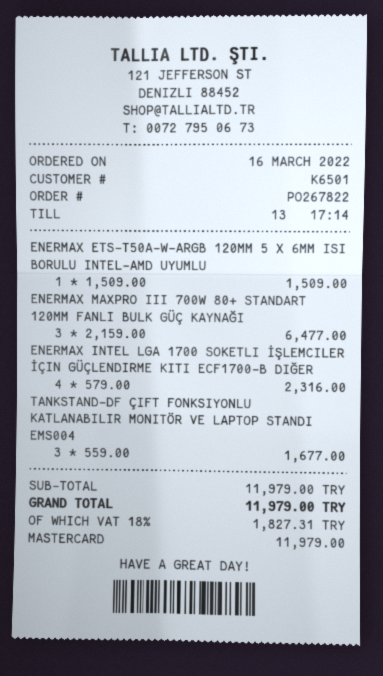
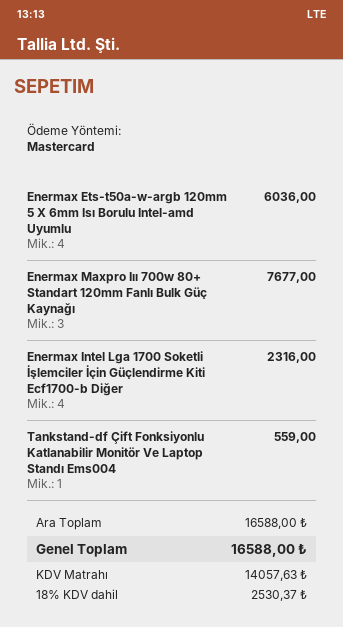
ENERMAX ETS-T50A-W-ARGB 120MM 5 X 6MM ISI BORULU INTEL-AMD UYUMLU: 1 for 1509.00 -> 4 for 6036.00
ENERMAX MAXPRO III 700W 80+ STANDART 120MM FANLI BULK GÜÇ KAYNAĞI: 3 for 6477.00 -> 3 for 7677.00
TANKSTAND-DF ÇIFT FONKSIYONLU KATLANABILIR MONITÖR VE LAPTOP STANDI EMS004: 3 for 1677.00 -> 1 for 559.00
subtotal: 11979.00 -> 16588.00
tax: 18% = 1827.31 -> 18% = 2530.37
total: 11979.00 -> 16588.00

